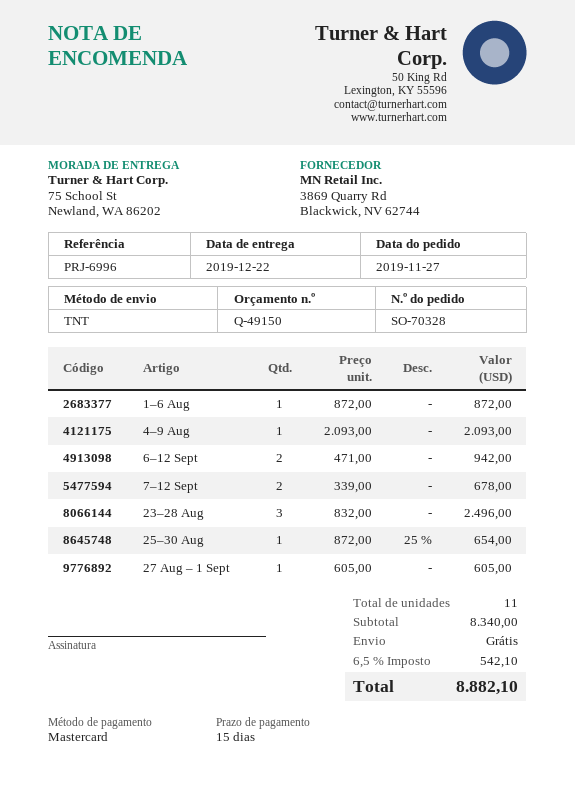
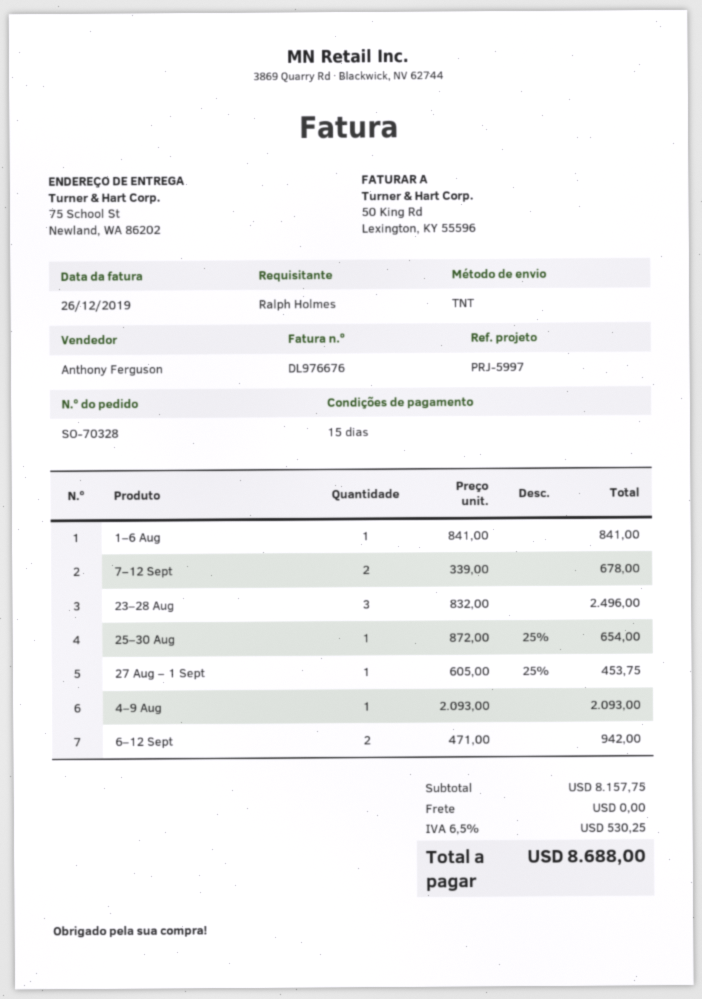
reference: PRJ-6996 -> PRJ-5997
1–6 Aug: 1 x 872.00 = 872.00 -> 1 x 841.00 = 841.00
27 Aug – 1 Sept: 1 x 605.00 = 605.00 -> 1 x 605.00 - 25% = 453.75
subtotal: 8340.00 -> 8157.75
tax: 6.5% = 542.10 -> 6.5% = 530.25
total: 8882.10 -> 8688.00

